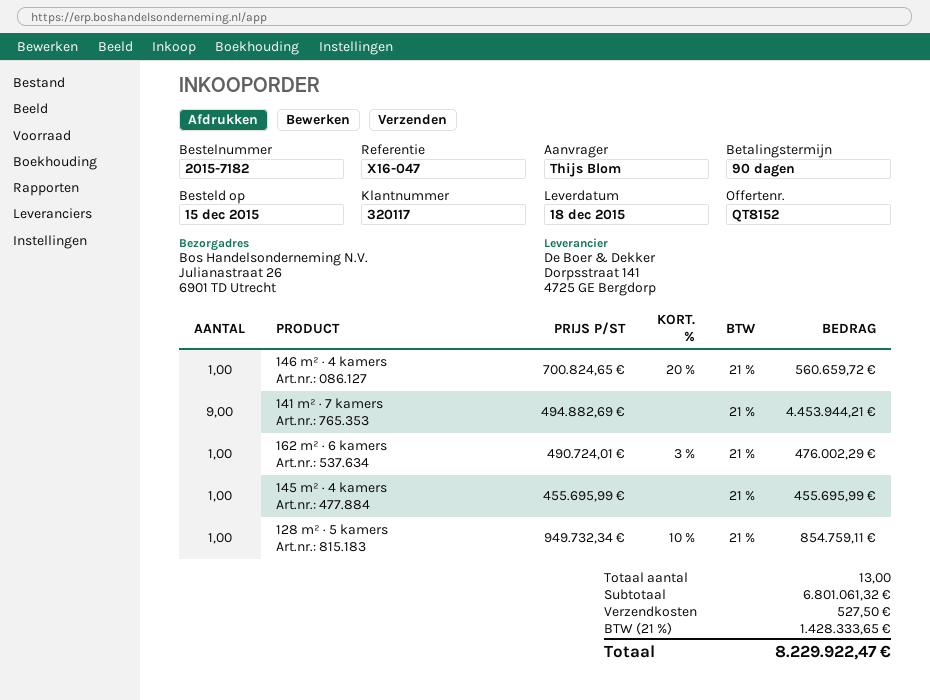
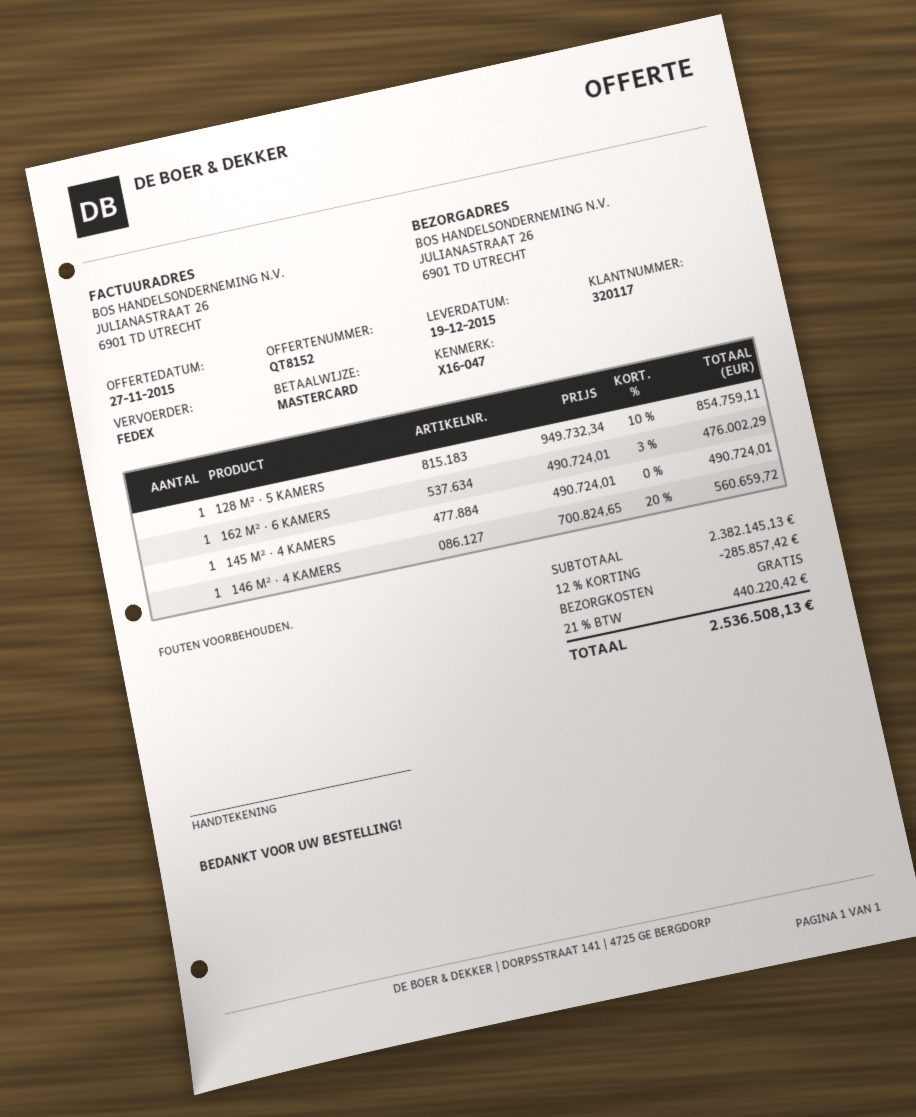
delivery date: 2015-12-18 -> 2015-12-19
141 m² · 7 kamers: 9 x 494882.69 = 4453944.21 -> none
145 m² · 4 kamers: 1 x 455695.99 = 455695.99 -> 1 x 490724.01 = 490724.01
subtotal: 6801061.32 -> 2382145.13
discount: none -> 12% = 285857.42
shipping: 527.50 -> 0.00
tax: 21% = 1428333.65 -> 21% = 440220.42
total: 8229922.47 -> 2536508.13

